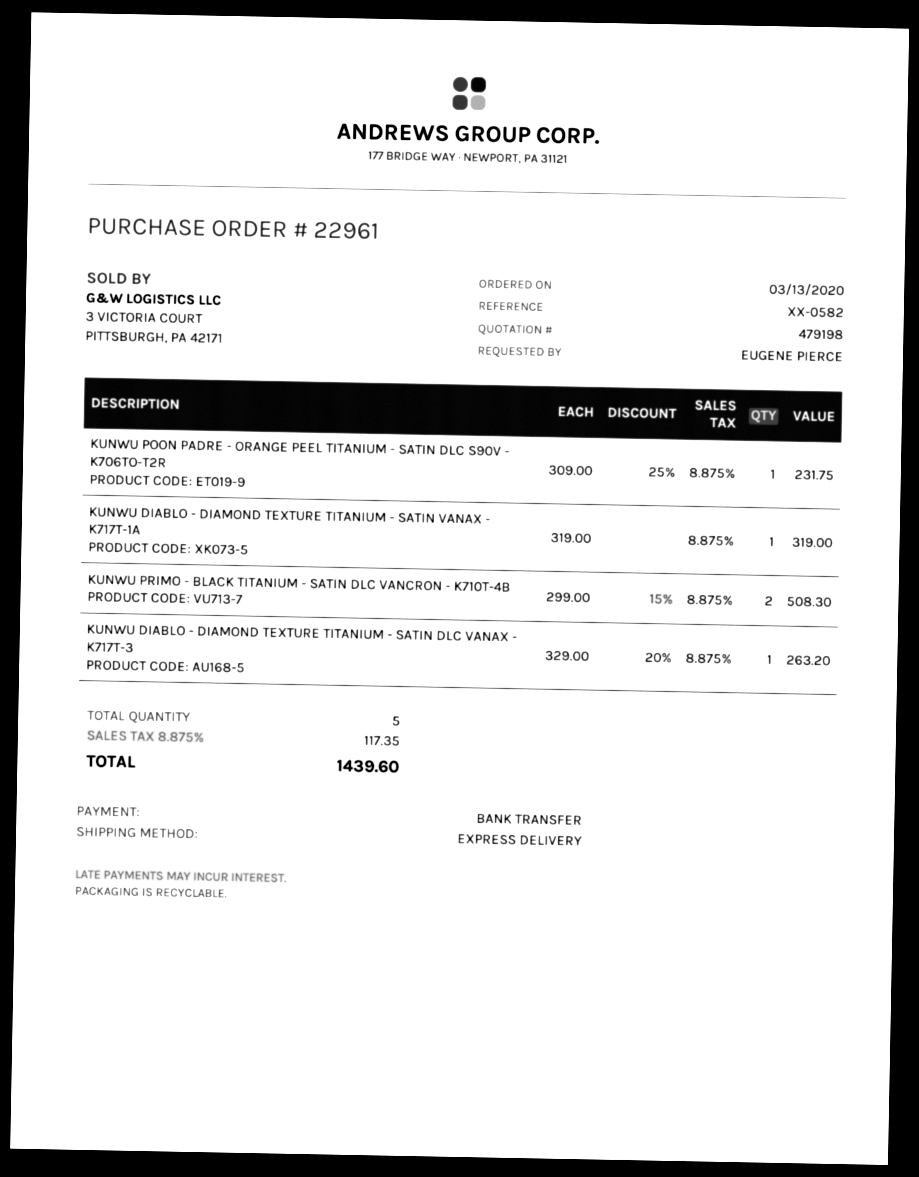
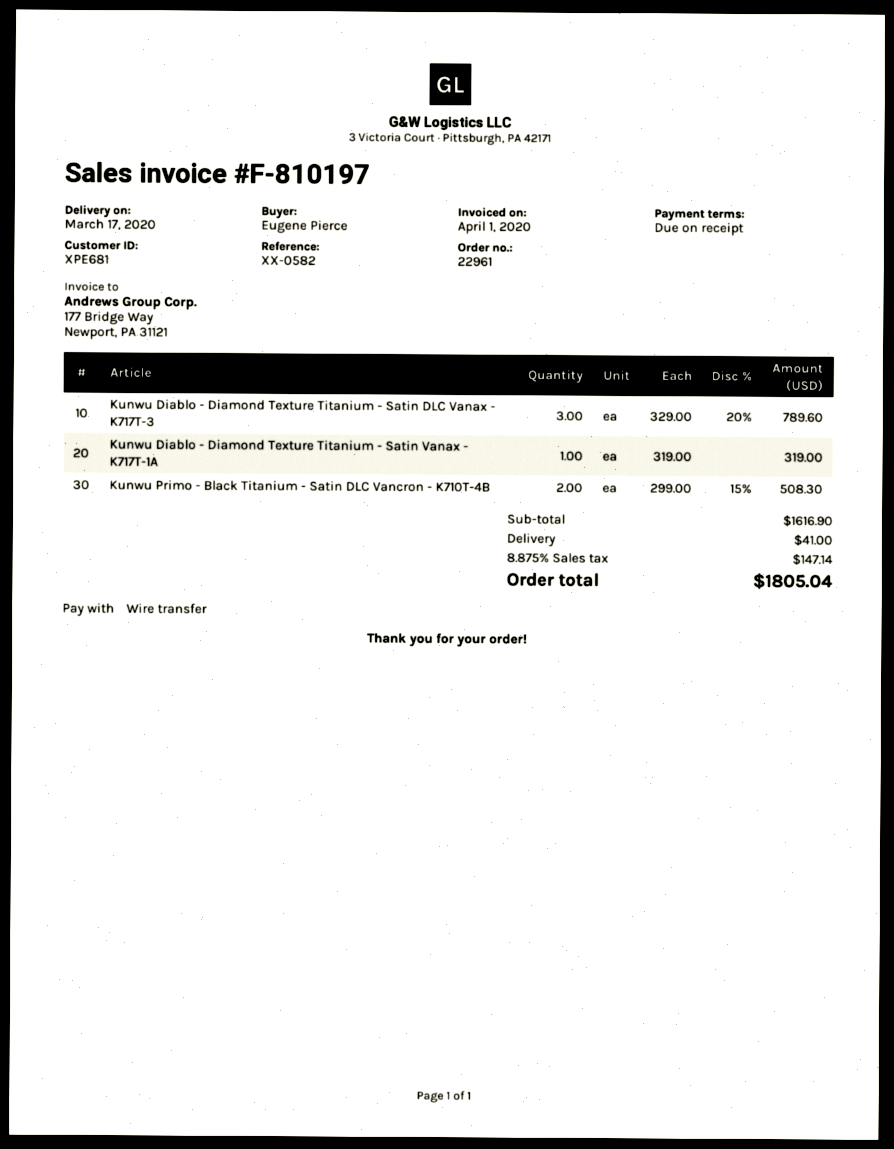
KUNWU POON PADRE - ORANGE PEEL TITANIUM - SATIN DLC S90V - K706TO-T2R: 1 x 309.00 - 25% = 231.75 -> none
KUNWU DIABLO - DIAMOND TEXTURE TITANIUM - SATIN DLC VANAX - K717T-3: 1 x 329.00 - 20% = 263.20 -> 3 x 329.00 - 20% = 789.60
shipping: none -> 41.00
tax: 8.875% = 117.35 -> 8.875% = 147.14
total: 1439.60 -> 1805.04

